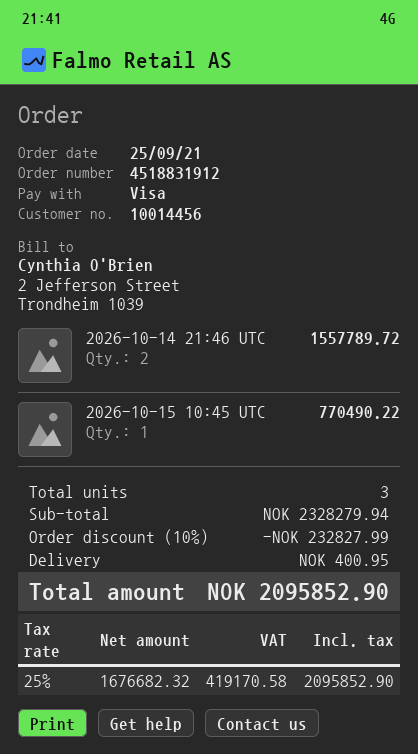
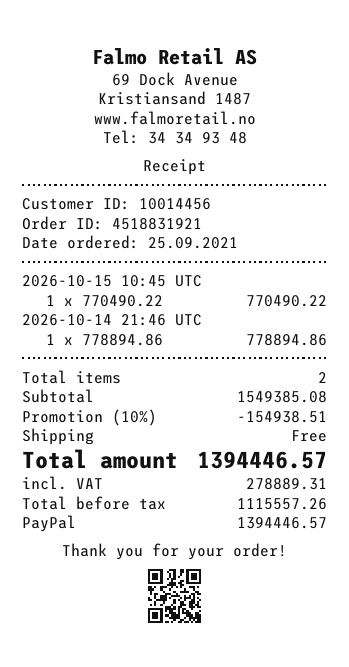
order number: 4518831912 -> 4518831921
payment method: Visa -> PayPal
2026-10-14 21:46 UTC: 2 for 1557789.72 -> 1 for 778894.86
total quantity: 3 -> 2
subtotal: 2328279.94 -> 1549385.08
discount: 10% = 232827.99 -> 10% = 154938.51
shipping: 400.95 -> 0.00
net: 1676682.32 -> 1115557.26
tax: 419170.58 -> 278889.31
total: 2095852.90 -> 1394446.57

